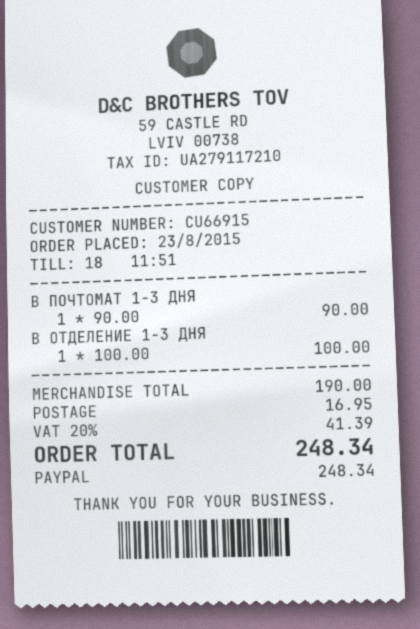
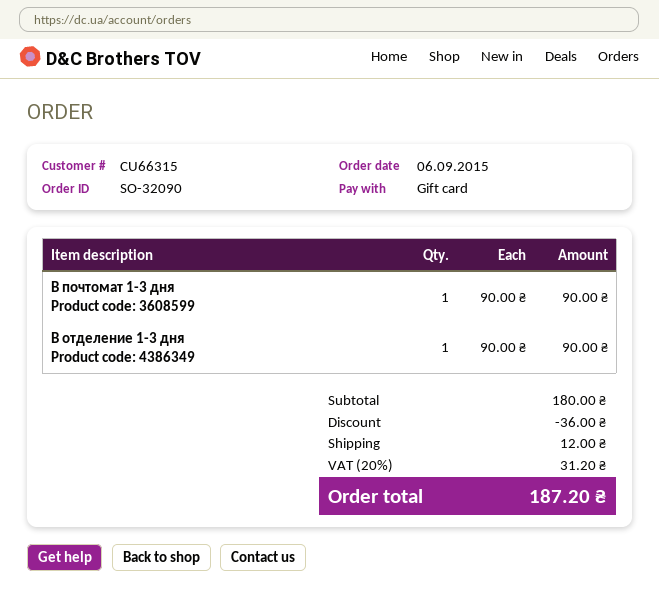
order date: 2015-08-23 -> 2015-09-06
customer number: CU66915 -> CU66315
payment method: PayPal -> gift card
В ОТДЕЛЕНИЕ 1-3 ДНЯ: 1 x 100.00 = 100.00 -> 1 x 90.00 = 90.00
subtotal: 190.00 -> 180.00
discount: none -> 36.00
shipping: 16.95 -> 12.00
tax: 20% = 41.39 -> 20% = 31.20
total: 248.34 -> 187.20

